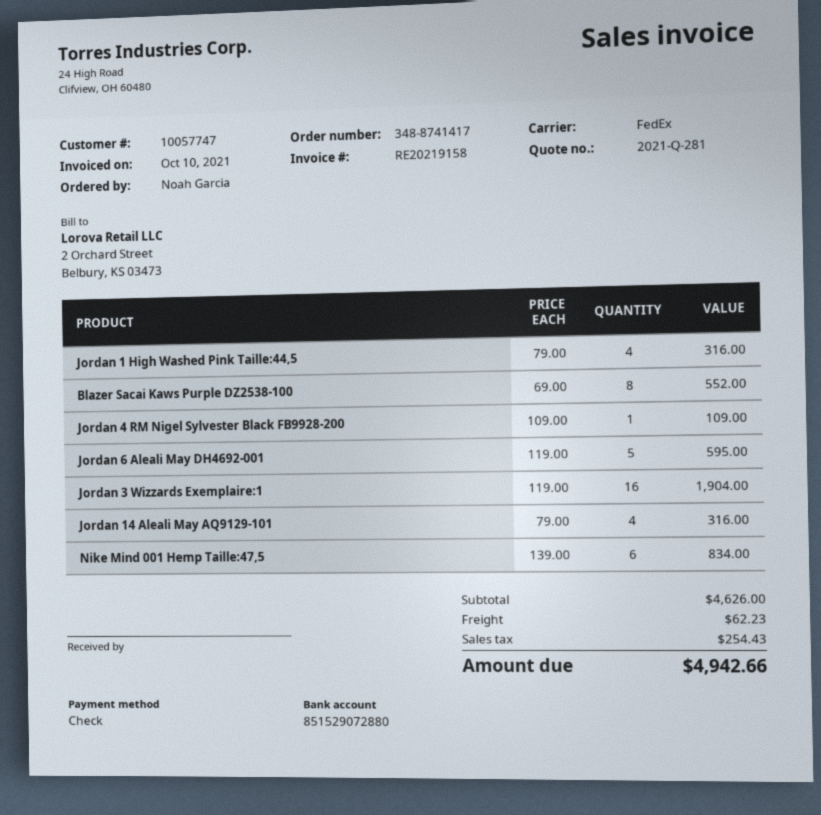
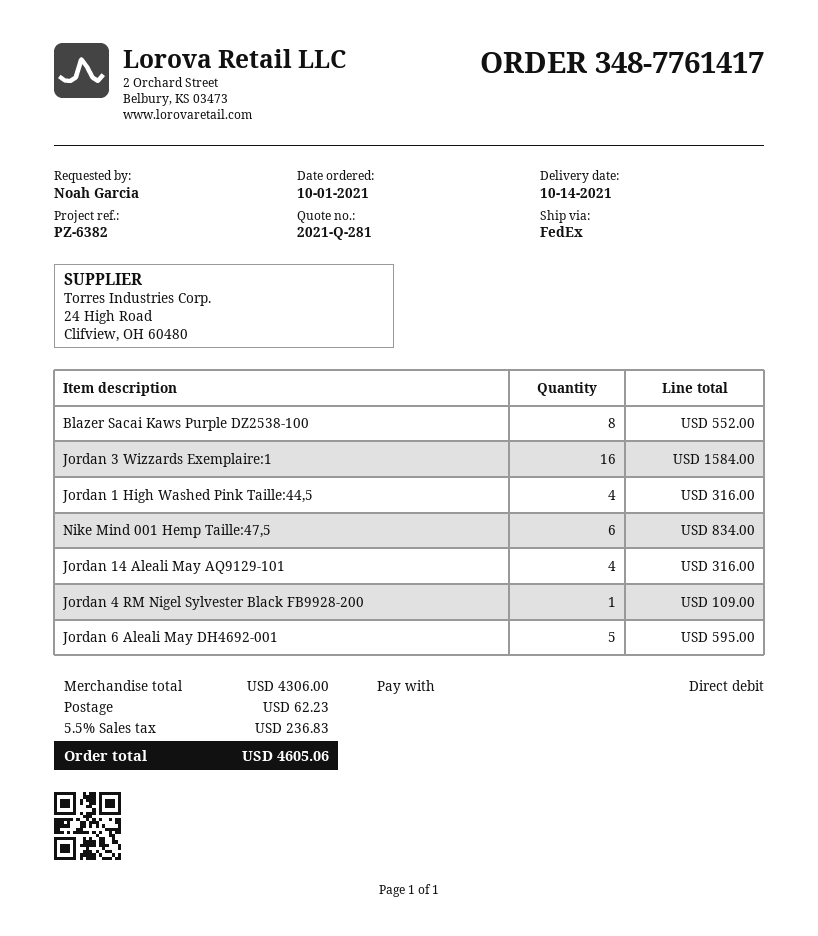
order number: 348-8741417 -> 348-7761417
payment method: cheque -> direct debit
Jordan 3 Wizzards Exemplaire:1: 16 for 1904.00 -> 16 for 1584.00
subtotal: 4626.00 -> 4306.00
tax: 254.43 -> 236.83
total: 4942.66 -> 4605.06

